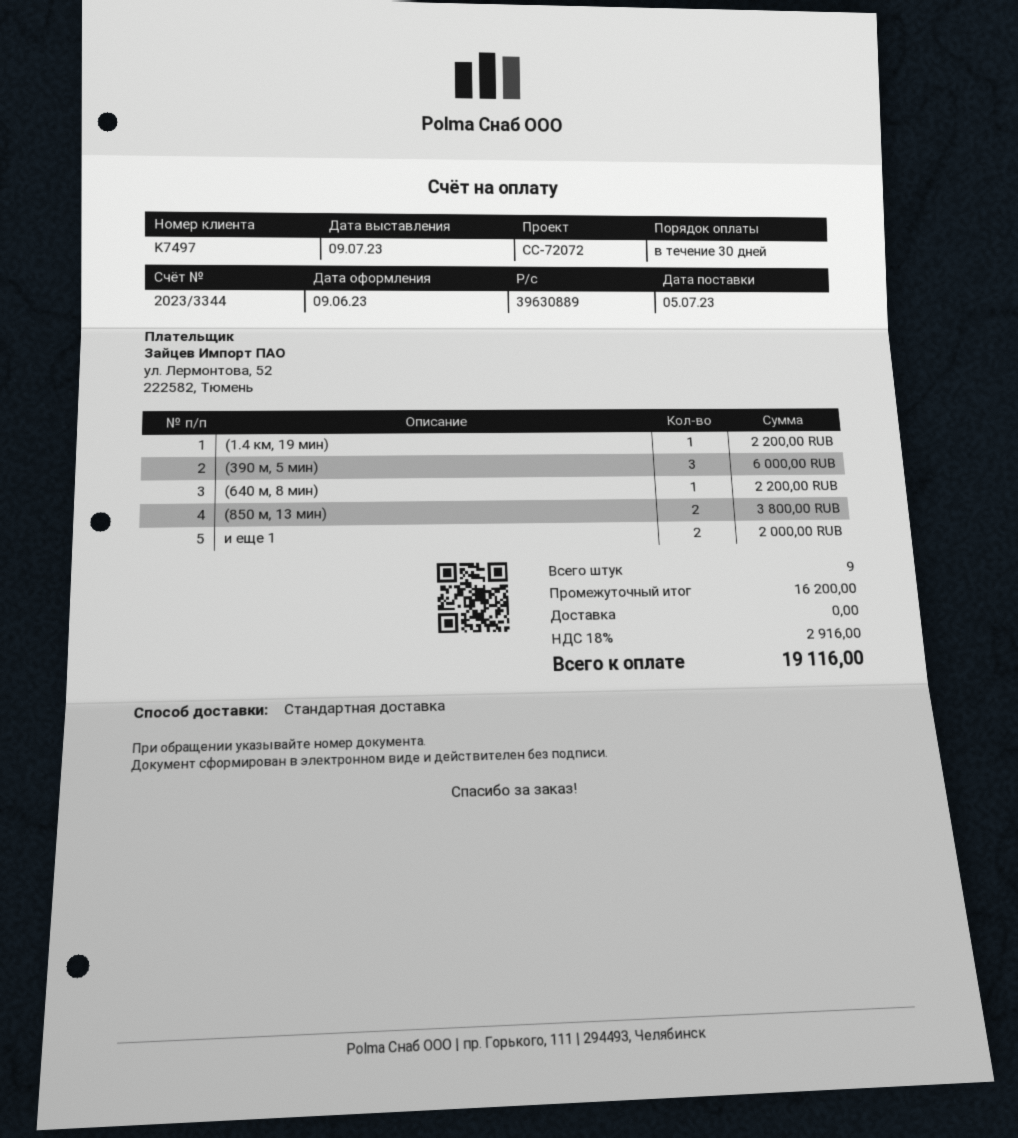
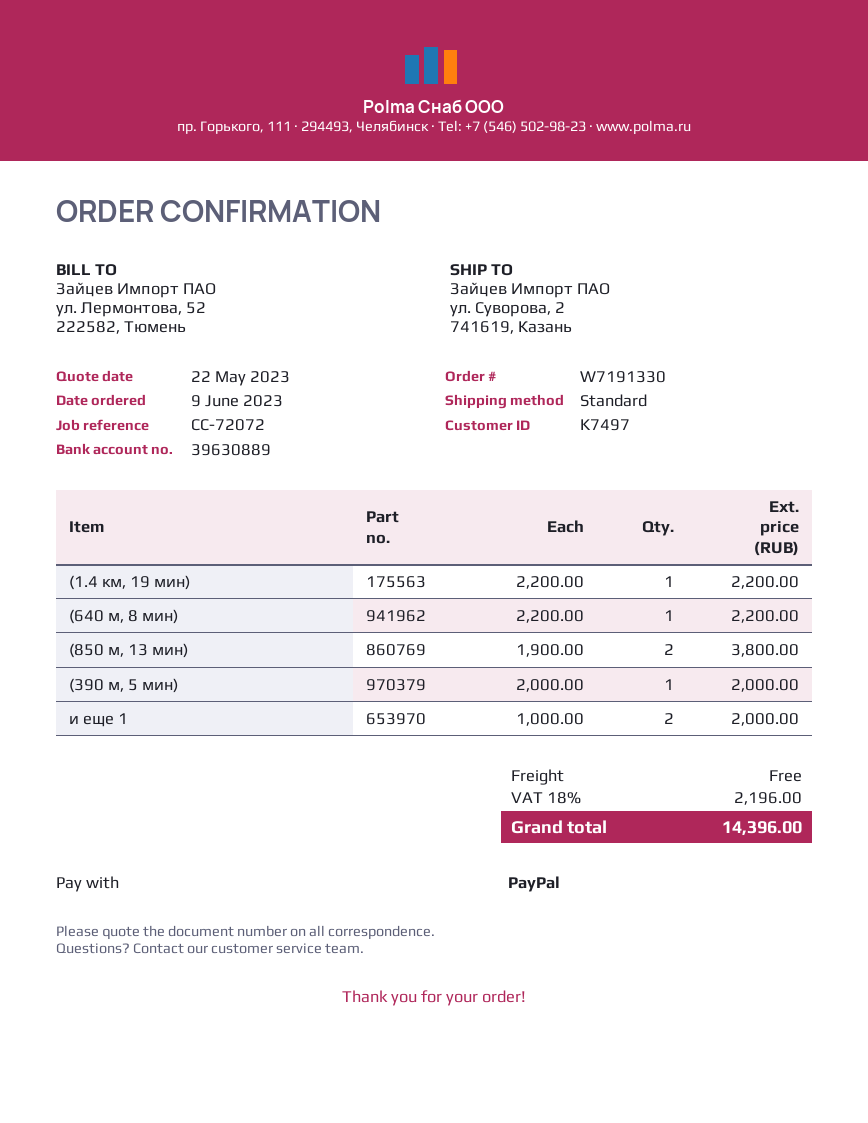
(390 м, 5 мин): 3 for 6000.00 -> 1 for 2000.00
tax: 18% = 2916.00 -> 18% = 2196.00
total: 19116.00 -> 14396.00

